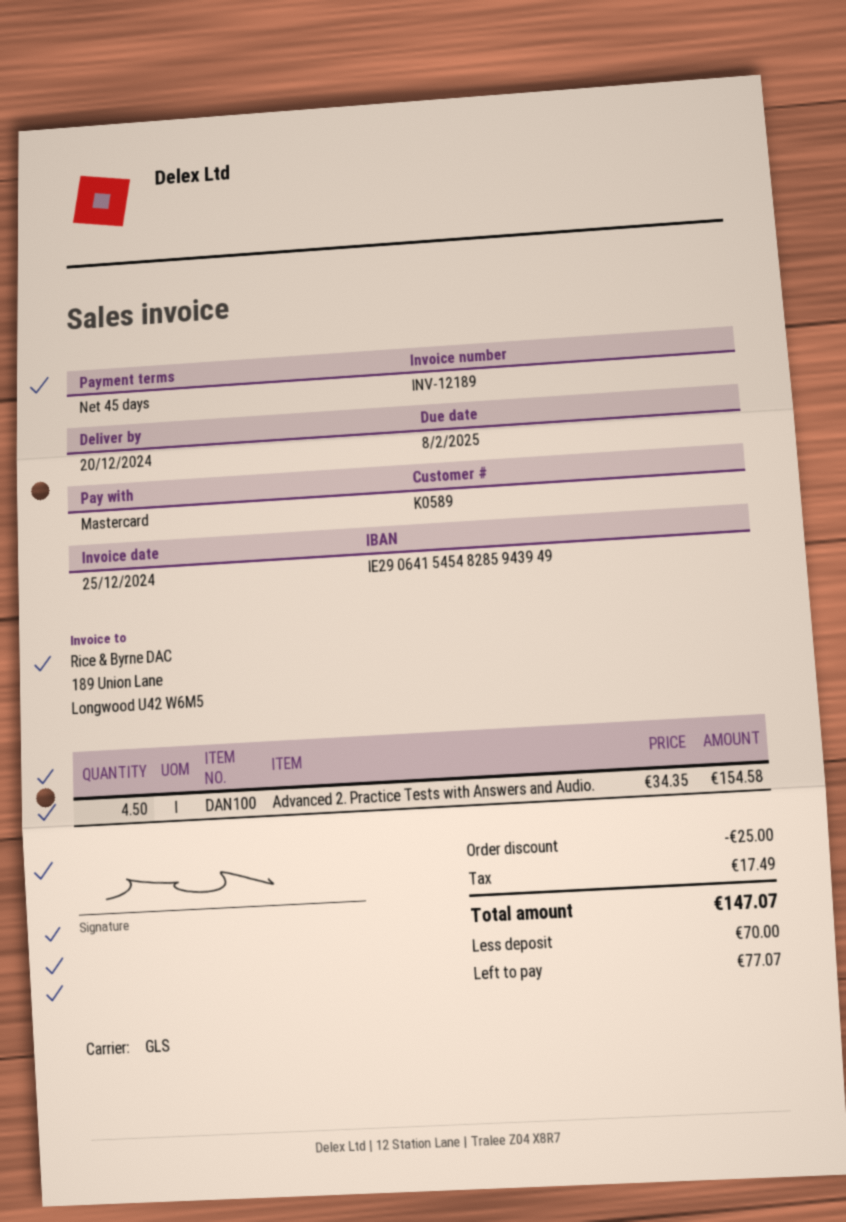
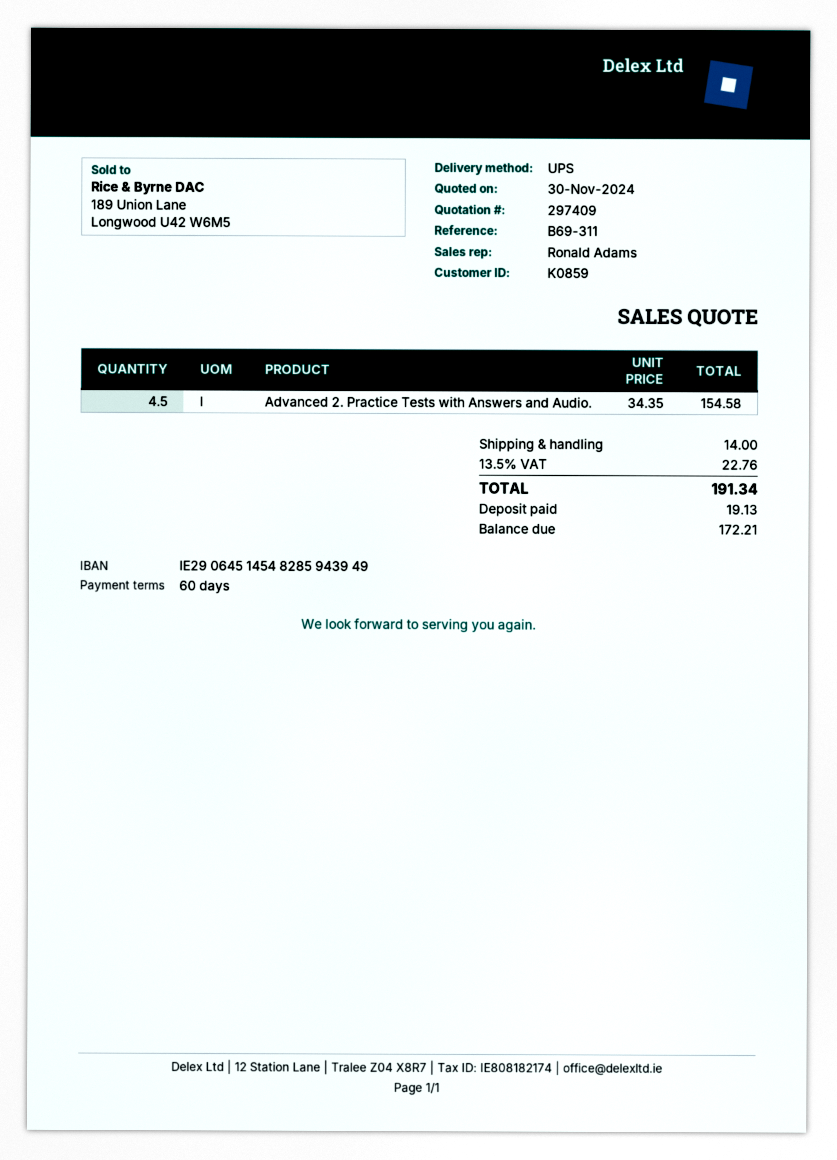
payment terms: 45 days -> 60 days
customer number: K0589 -> K0859
bank account: IE29064154548285943949 -> IE29064514548285943949
shipping method: GLS -> UPS
discount: 25.00 -> none
shipping: none -> 14.00
tax: 17.49 -> 22.76
total: 147.07 -> 191.34
deposit: 70.00 -> 19.13
balance: 77.07 -> 172.21

